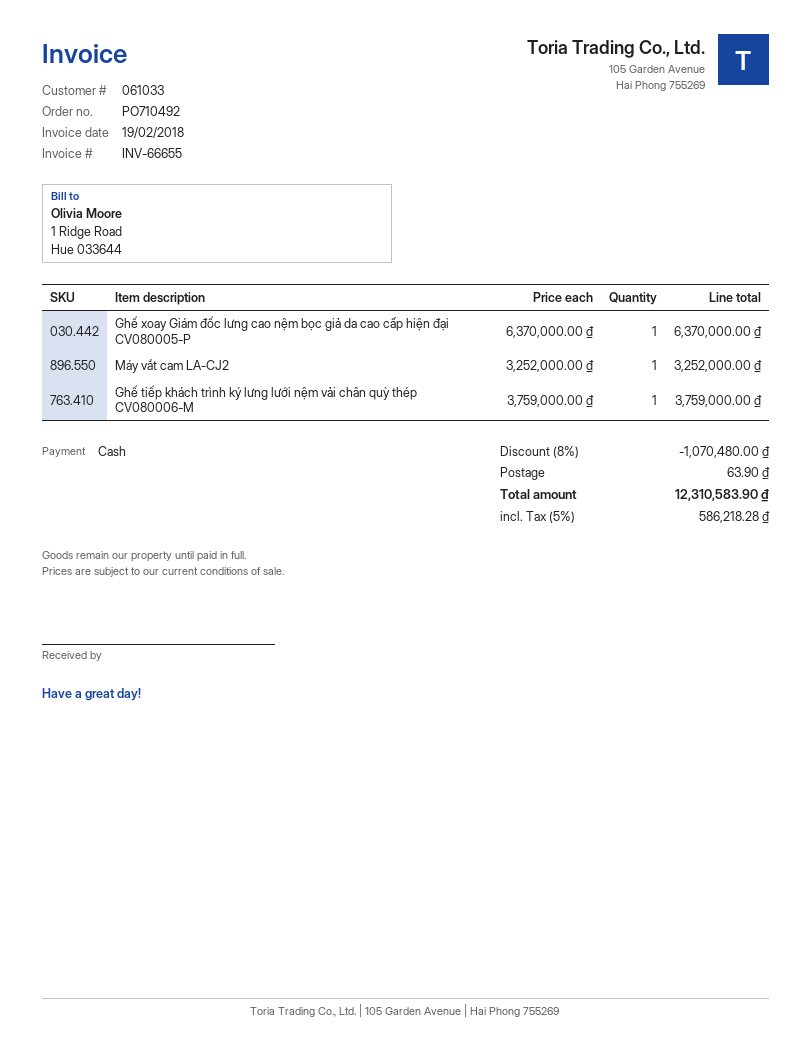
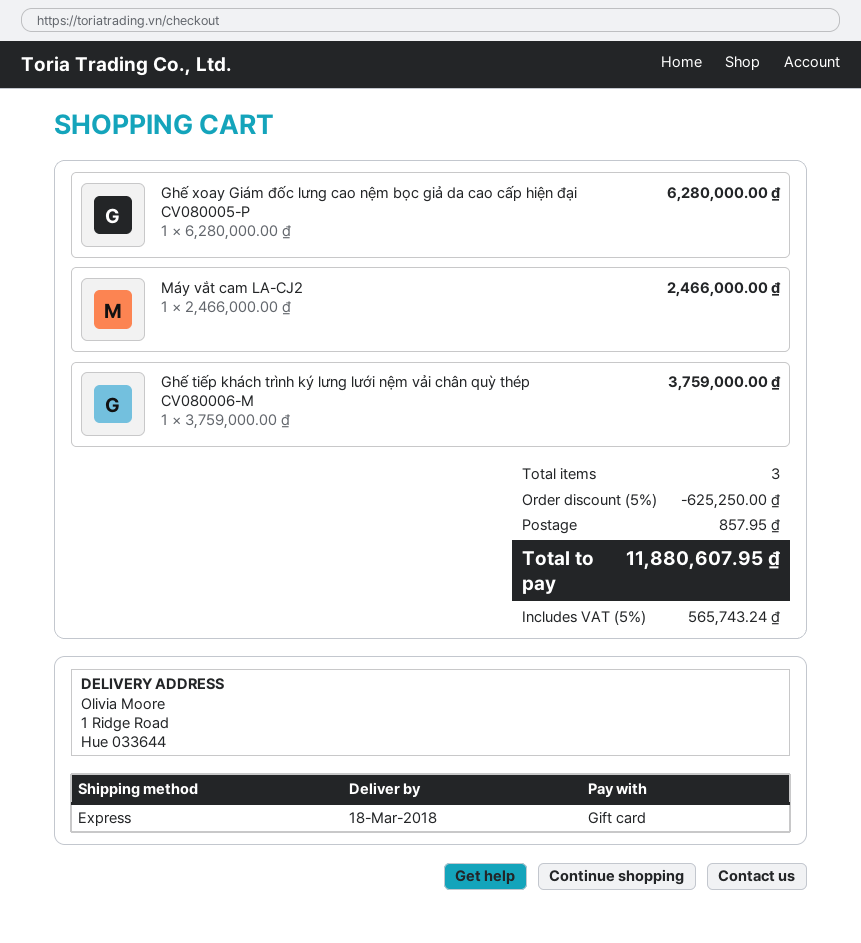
payment method: cash -> gift card
Ghế xoay Giám đốc lưng cao nệm bọc giả da cao cấp hiện đại CV080005-P: 1 x 6370000.00 = 6370000.00 -> 1 x 6280000.00 = 6280000.00
Máy vắt cam LA-CJ2: 1 x 3252000.00 = 3252000.00 -> 1 x 2466000.00 = 2466000.00
discount: 8% = 1070480.00 -> 5% = 625250.00
shipping: 63.90 -> 857.95
tax: 5% = 586218.28 -> 5% = 565743.24
total: 12310583.90 -> 11880607.95

